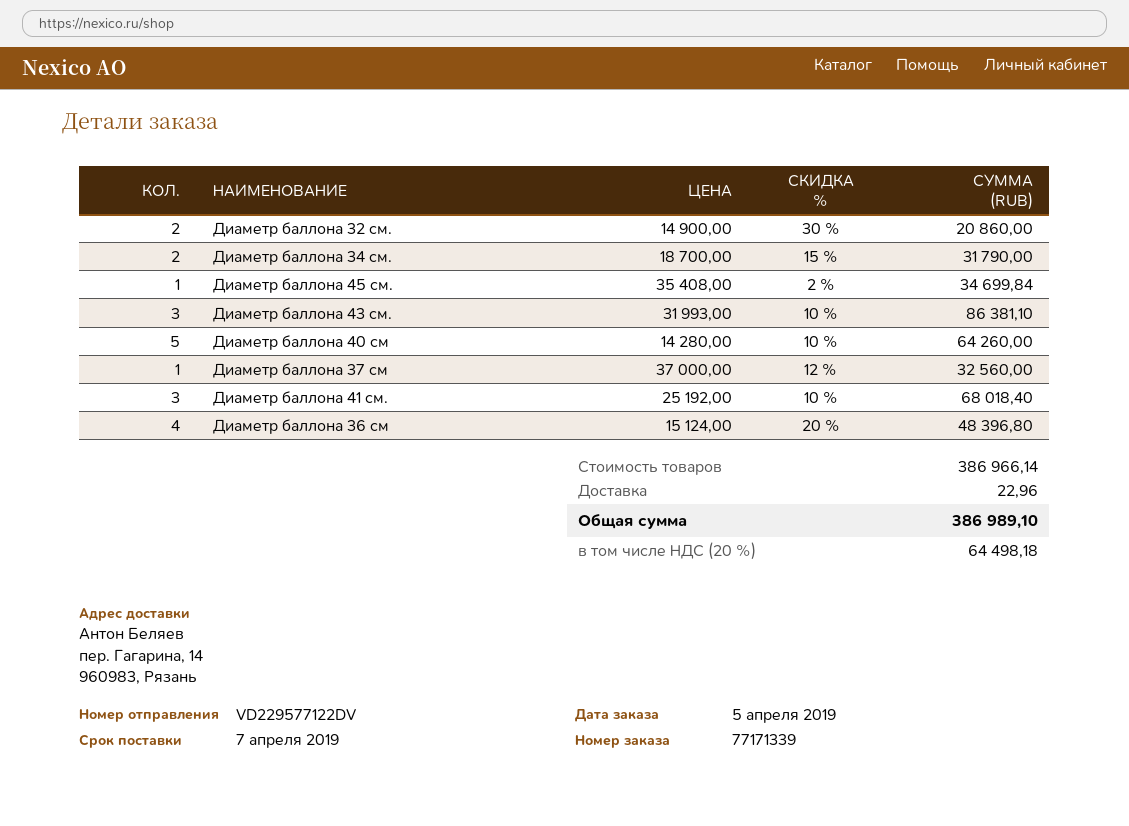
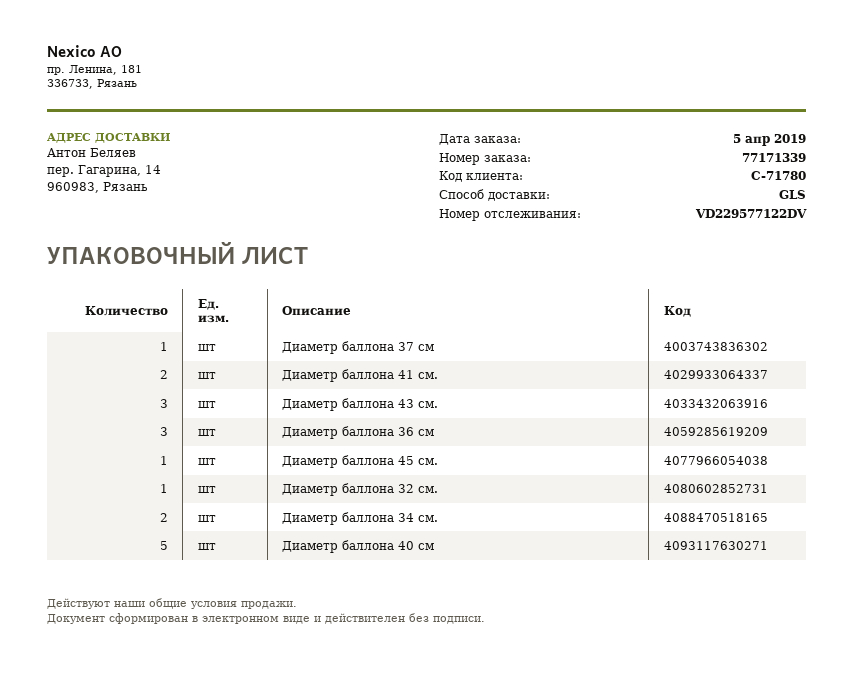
Диаметр баллона 32 см.: 2 -> 1
Диаметр баллона 41 см.: 3 -> 2
Диаметр баллона 36 см: 4 -> 3

